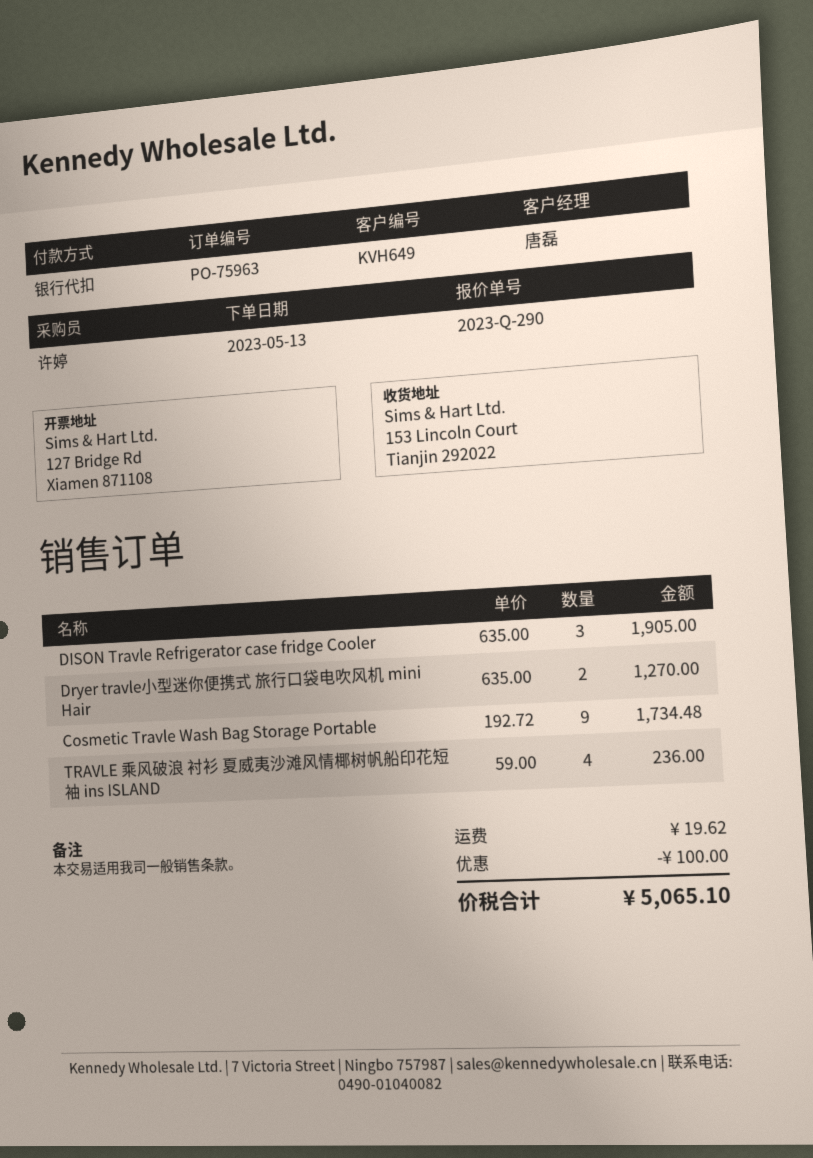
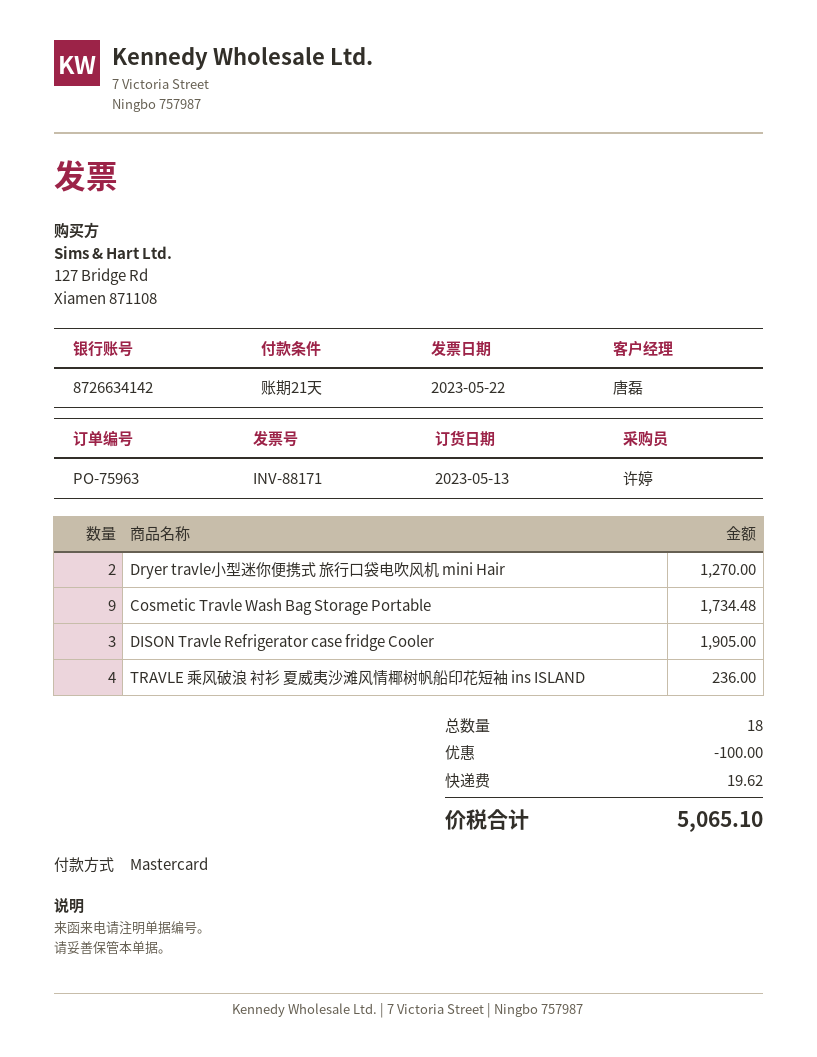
payment method: direct debit -> Mastercard

